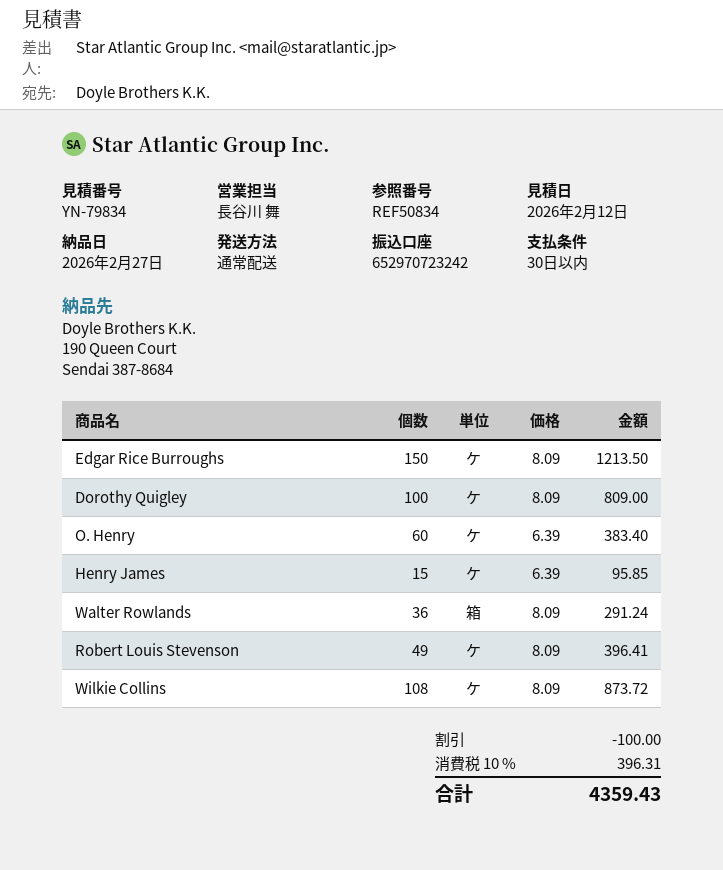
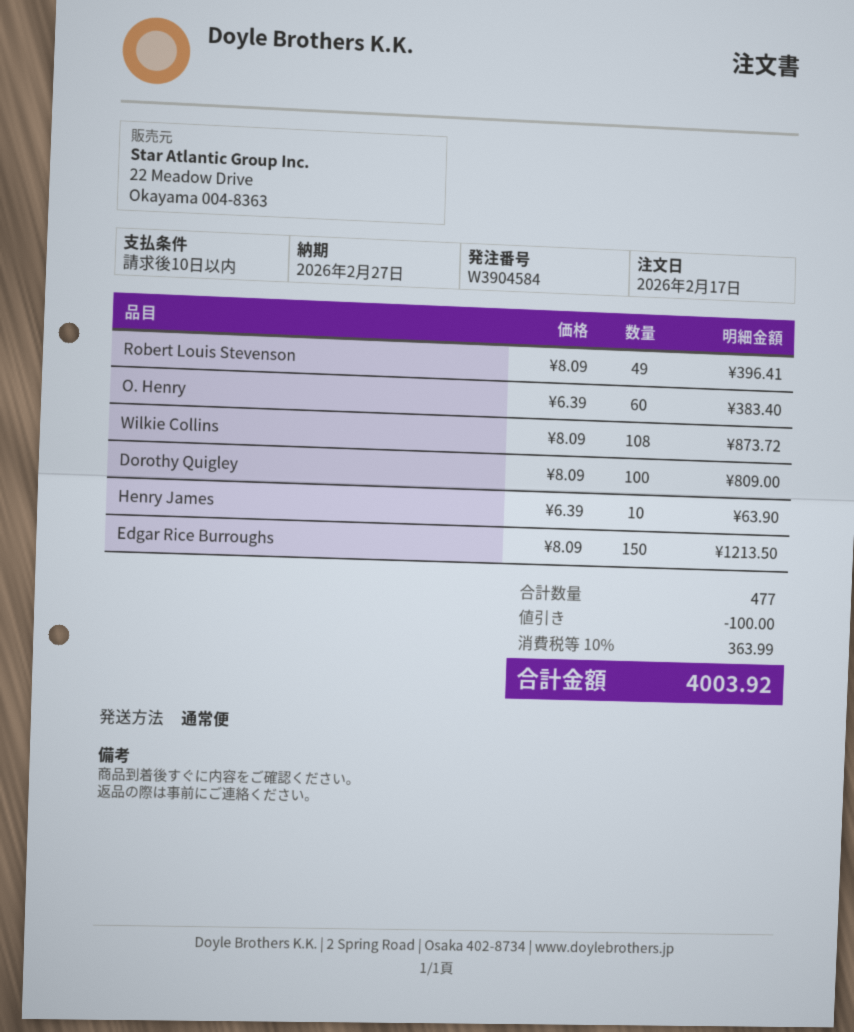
payment terms: 30 days -> 10 days
Henry James: 15 x 6.39 = 95.85 -> 10 x 6.39 = 63.90
Walter Rowlands: 36 x 8.09 = 291.24 -> none
tax: 10% = 396.31 -> 10% = 363.99
total: 4359.43 -> 4003.92

